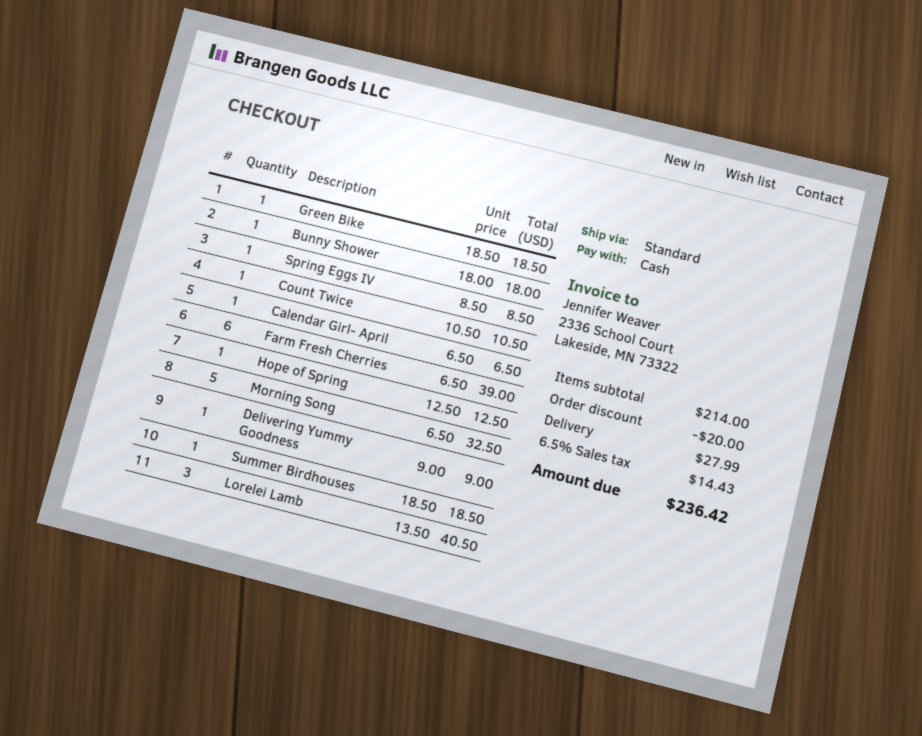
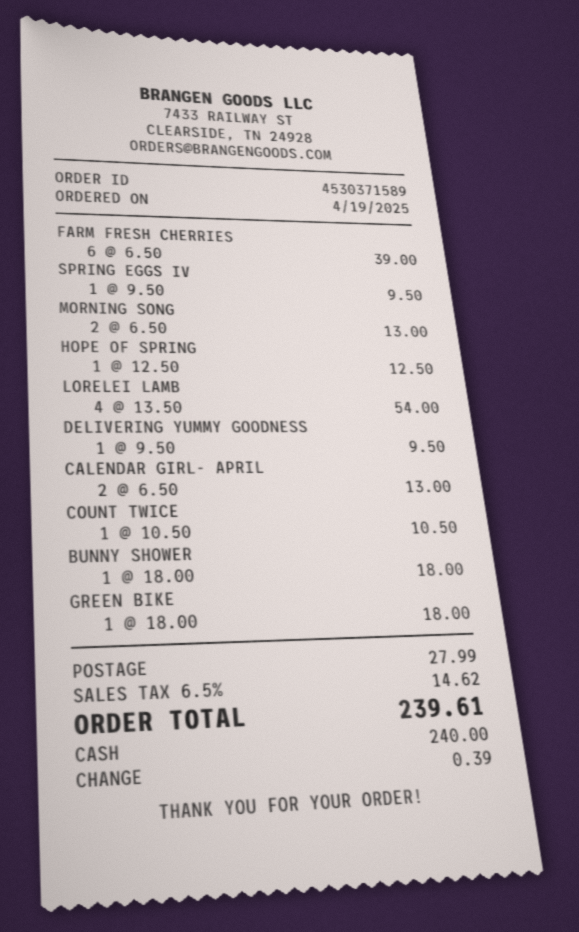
Green Bike: 1 x 18.50 = 18.50 -> 1 x 18.00 = 18.00
Spring Eggs IV: 1 x 8.50 = 8.50 -> 1 x 9.50 = 9.50
Calendar Girl- April: 1 x 6.50 = 6.50 -> 2 x 6.50 = 13.00
Morning Song: 5 x 6.50 = 32.50 -> 2 x 6.50 = 13.00
Delivering Yummy Goodness: 1 x 9.00 = 9.00 -> 1 x 9.50 = 9.50
Summer Birdhouses: 1 x 18.50 = 18.50 -> none
Lorelei Lamb: 3 x 13.50 = 40.50 -> 4 x 13.50 = 54.00
discount: 20.00 -> none
tax: 6.5% = 14.43 -> 6.5% = 14.62
total: 236.42 -> 239.61

